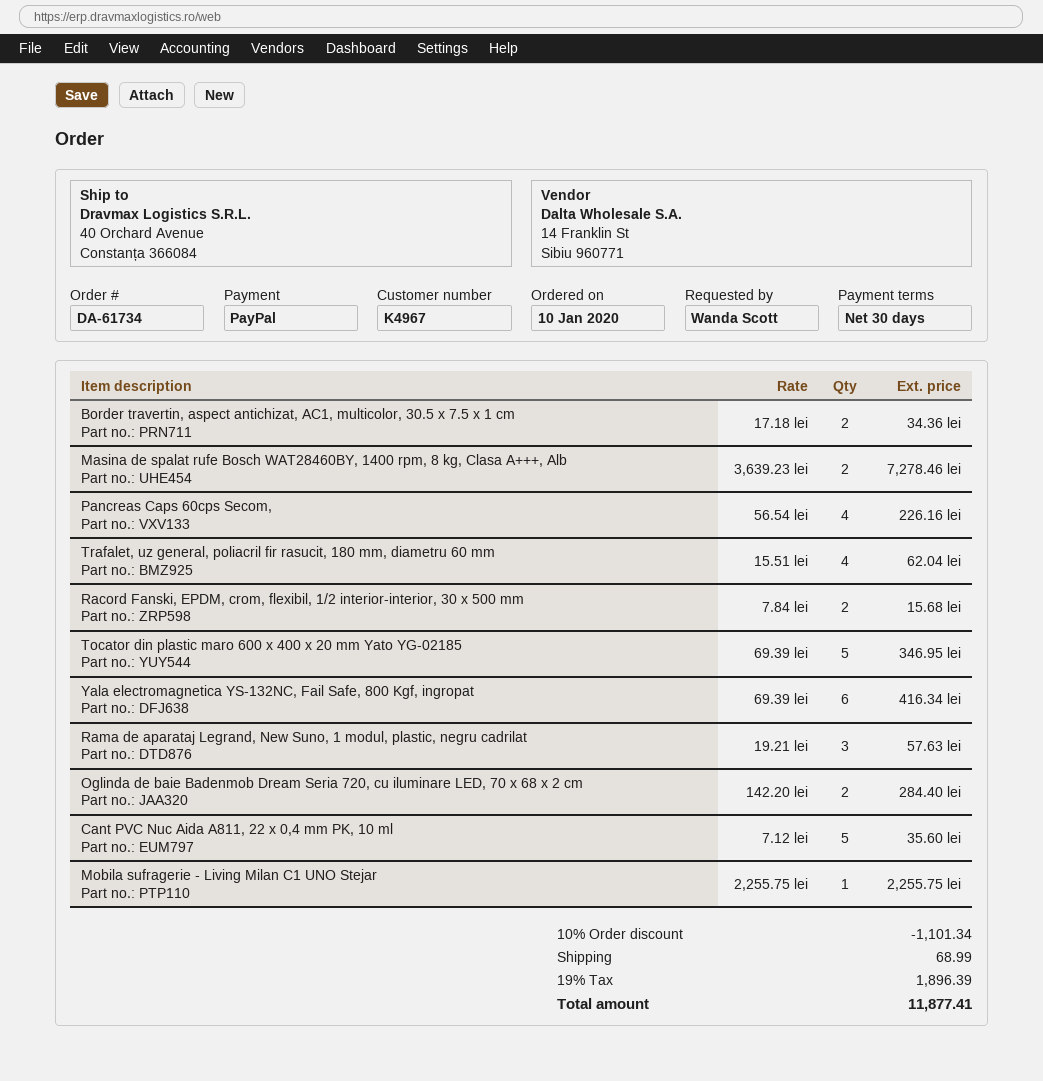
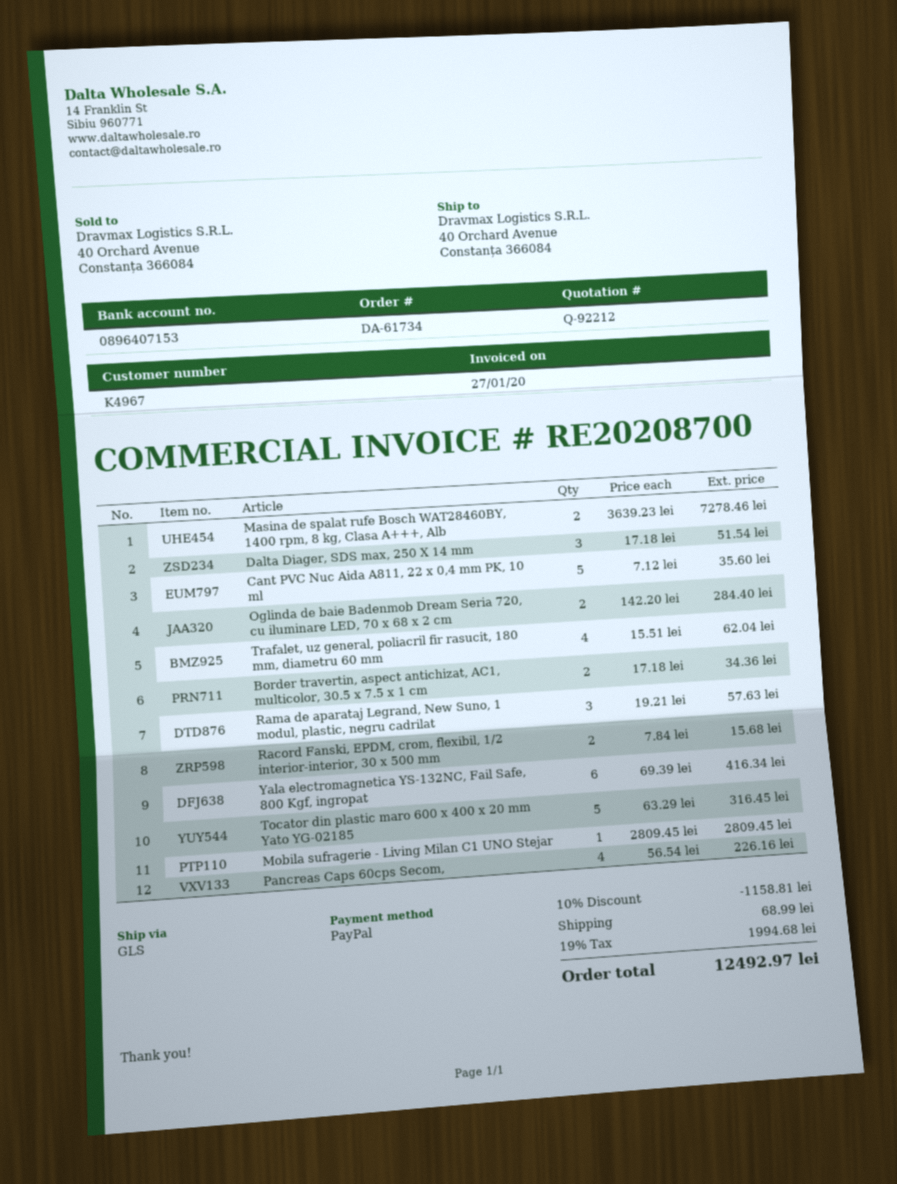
Tocator din plastic maro 600 x 400 x 20 mm Yato YG-02185: 5 x 69.39 = 346.95 -> 5 x 63.29 = 316.45
Mobila sufragerie - Living Milan C1 UNO Stejar: 1 x 2255.75 = 2255.75 -> 1 x 2809.45 = 2809.45
Dalta Diager, SDS max, 250 X 14 mm: none -> 3 x 17.18 = 51.54
discount: 10% = 1101.34 -> 10% = 1158.81
tax: 19% = 1896.39 -> 19% = 1994.68
total: 11877.41 -> 12492.97

